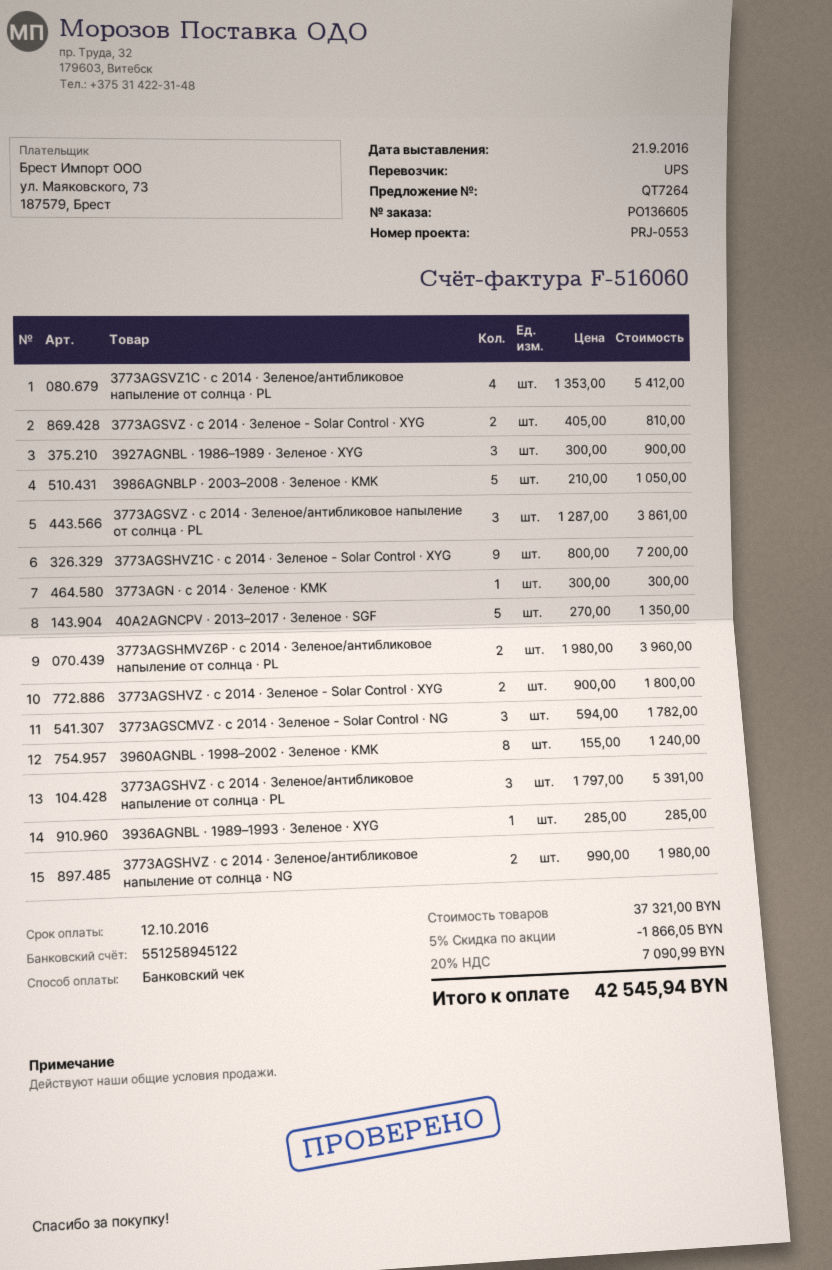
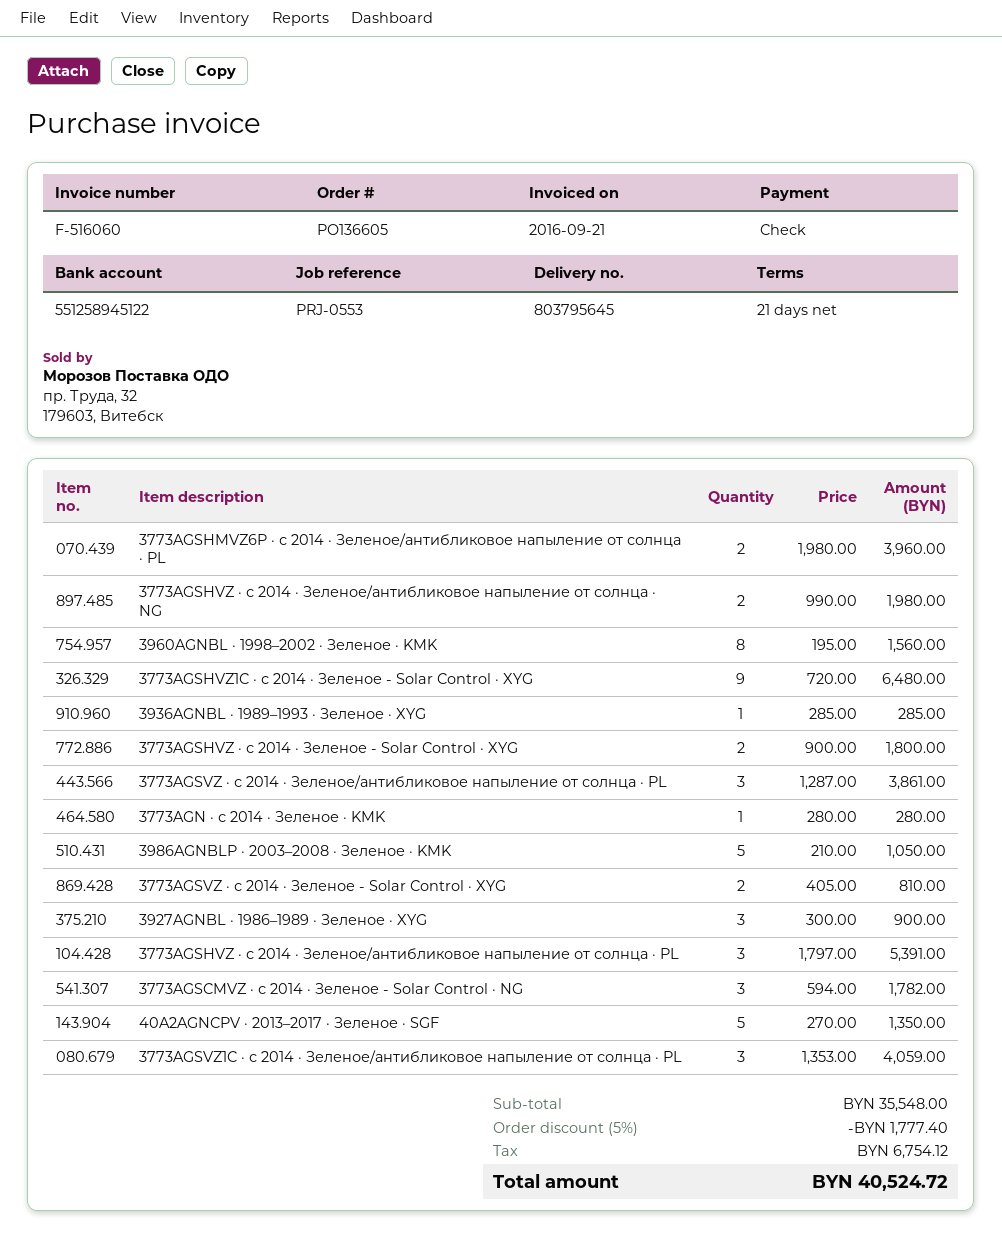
3773AGSVZ1C · с 2014 · Зеленое/антибликовое напыление от солнца · PL: 4 x 1353.00 = 5412.00 -> 3 x 1353.00 = 4059.00
3773AGSHVZ1C · с 2014 · Зеленое - Solar Control · XYG: 9 x 800.00 = 7200.00 -> 9 x 720.00 = 6480.00
3773AGN · с 2014 · Зеленое · KMK: 1 x 300.00 = 300.00 -> 1 x 280.00 = 280.00
3960AGNBL · 1998–2002 · Зеленое · KMK: 8 x 155.00 = 1240.00 -> 8 x 195.00 = 1560.00
subtotal: 37321.00 -> 35548.00
discount: 5% = 1866.05 -> 5% = 1777.40
tax: 7090.99 -> 6754.12
total: 42545.94 -> 40524.72

